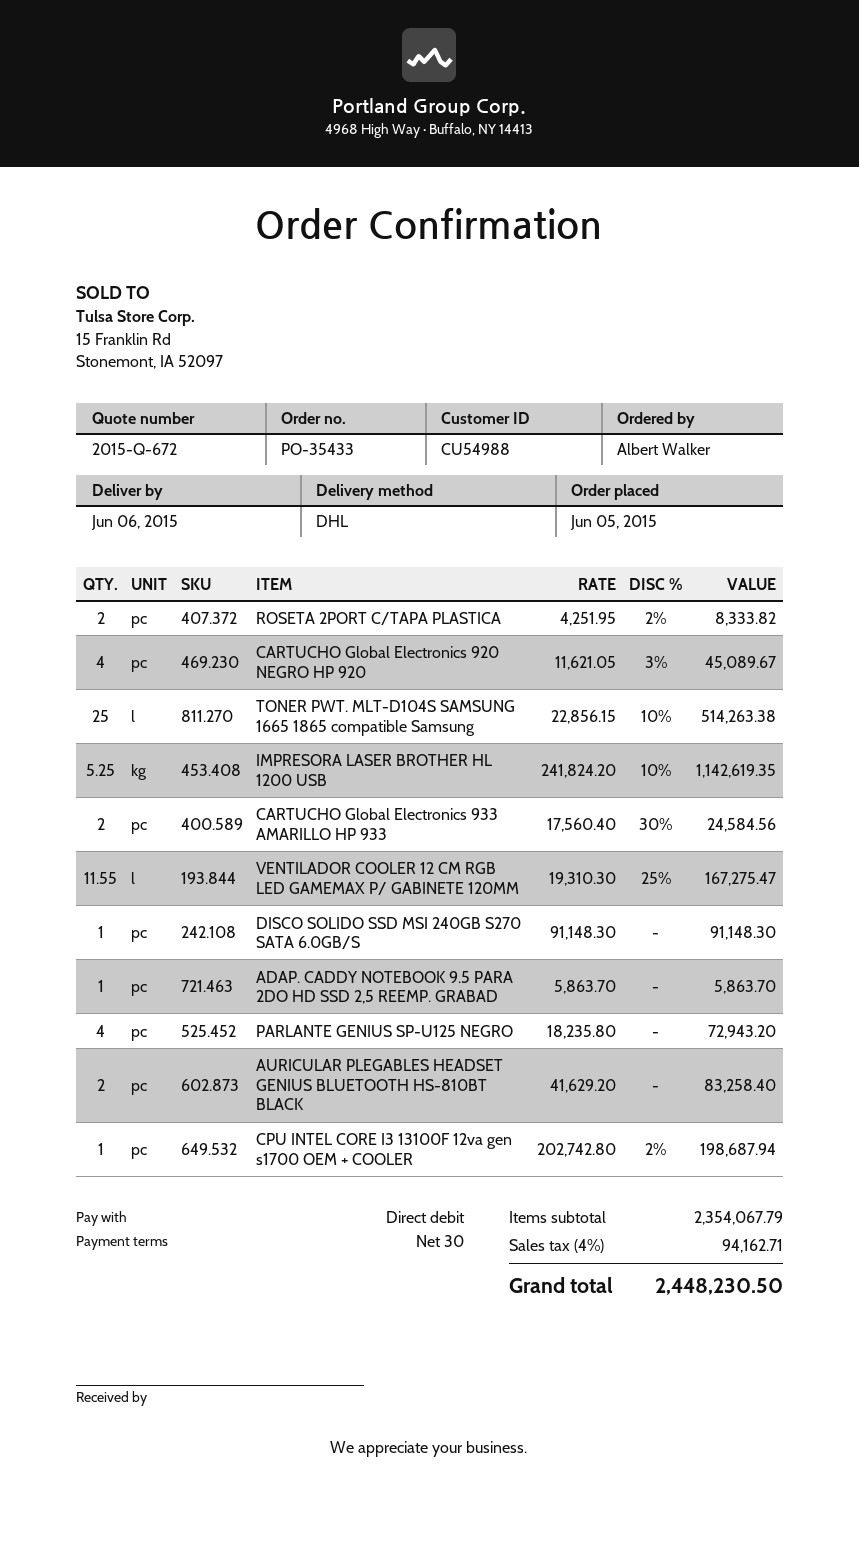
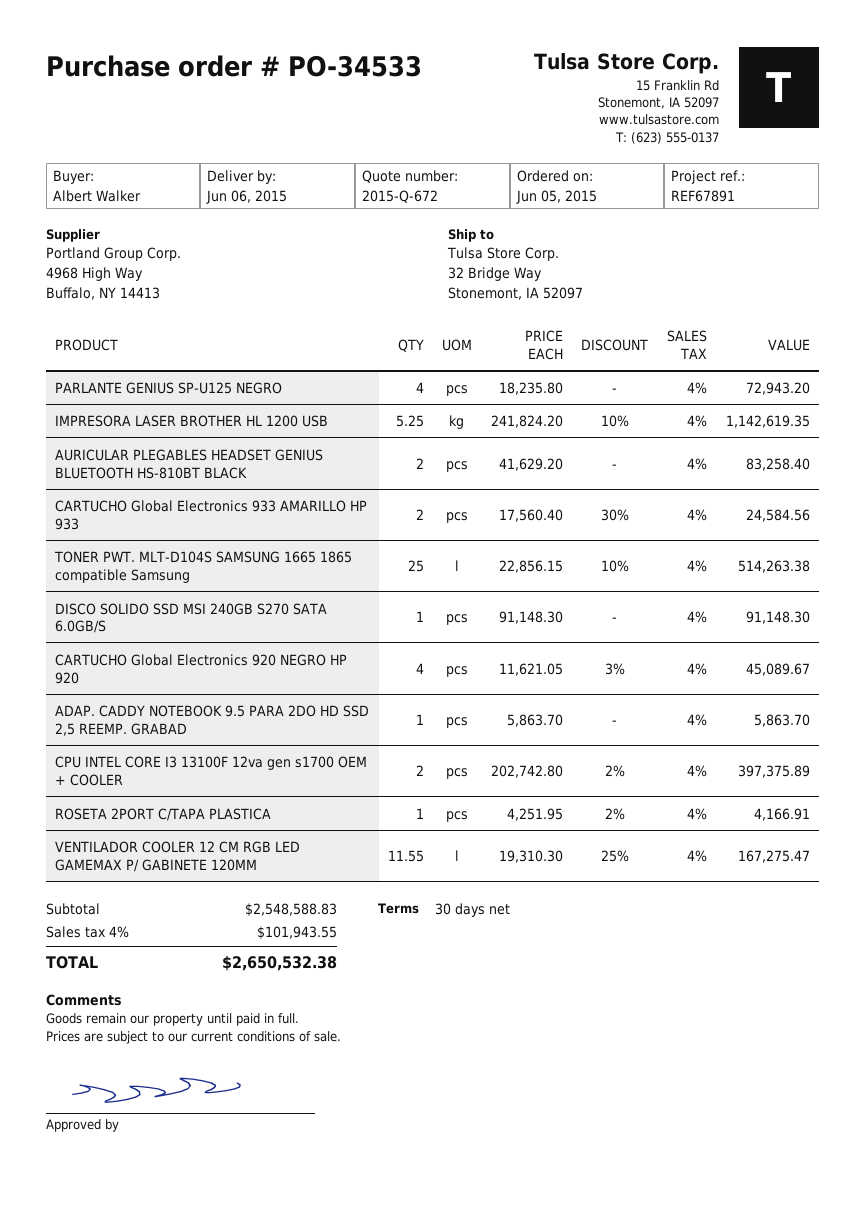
order number: PO-35433 -> PO-34533
ROSETA 2PORT C/TAPA PLASTICA: 2 x 4251.95 - 2% = 8333.82 -> 1 x 4251.95 - 2% = 4166.91
CPU INTEL CORE I3 13100F 12va gen s1700 OEM + COOLER: 1 x 202742.80 - 2% = 198687.94 -> 2 x 202742.80 - 2% = 397375.89
subtotal: 2354067.79 -> 2548588.83
tax: 4% = 94162.71 -> 4% = 101943.55
total: 2448230.50 -> 2650532.38

